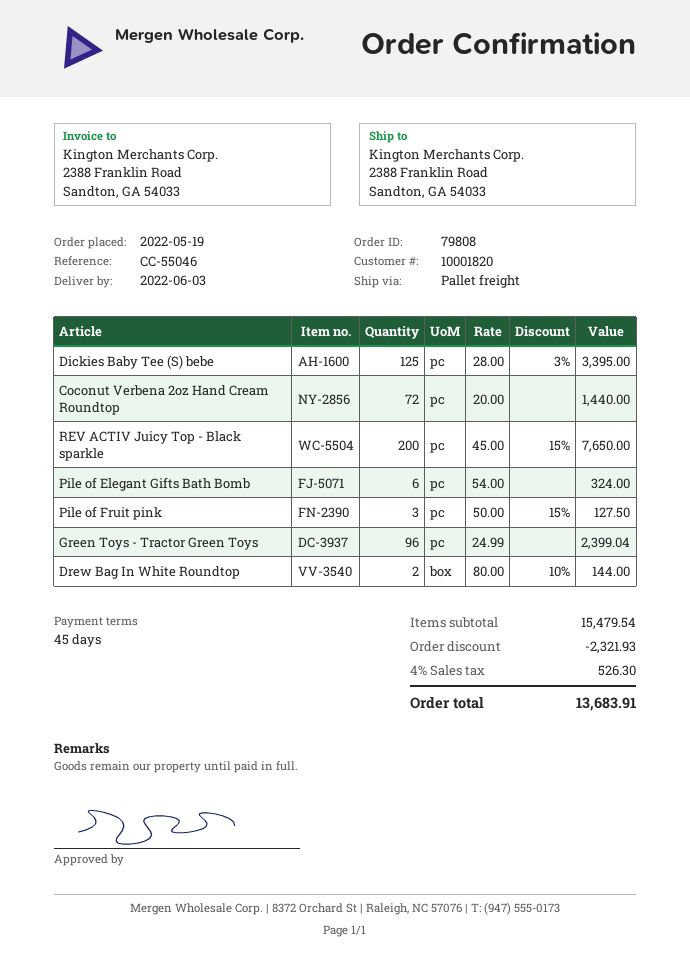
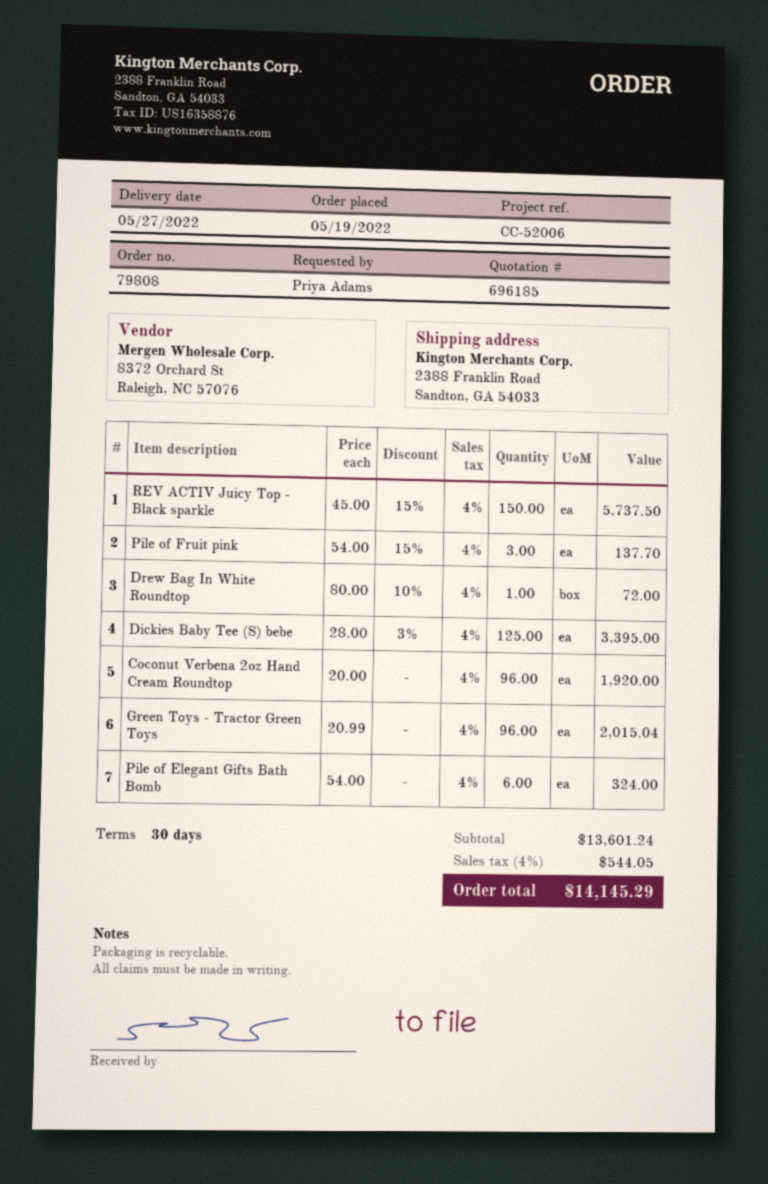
delivery date: 2022-06-03 -> 2022-05-27
payment terms: 45 days -> 30 days
reference: CC-55046 -> CC-52006
Coconut Verbena 2oz Hand Cream Roundtop: 72 x 20.00 = 1440.00 -> 96 x 20.00 = 1920.00
REV ACTIV Juicy Top - Black sparkle: 200 x 45.00 - 15% = 7650.00 -> 150 x 45.00 - 15% = 5737.50
Pile of Fruit pink: 3 x 50.00 - 15% = 127.50 -> 3 x 54.00 - 15% = 137.70
Green Toys - Tractor Green Toys: 96 x 24.99 = 2399.04 -> 96 x 20.99 = 2015.04
Drew Bag In White Roundtop: 2 x 80.00 - 10% = 144.00 -> 1 x 80.00 - 10% = 72.00
subtotal: 15479.54 -> 13601.24
discount: 2321.93 -> none
tax: 4% = 526.30 -> 4% = 544.05
total: 13683.91 -> 14145.29

